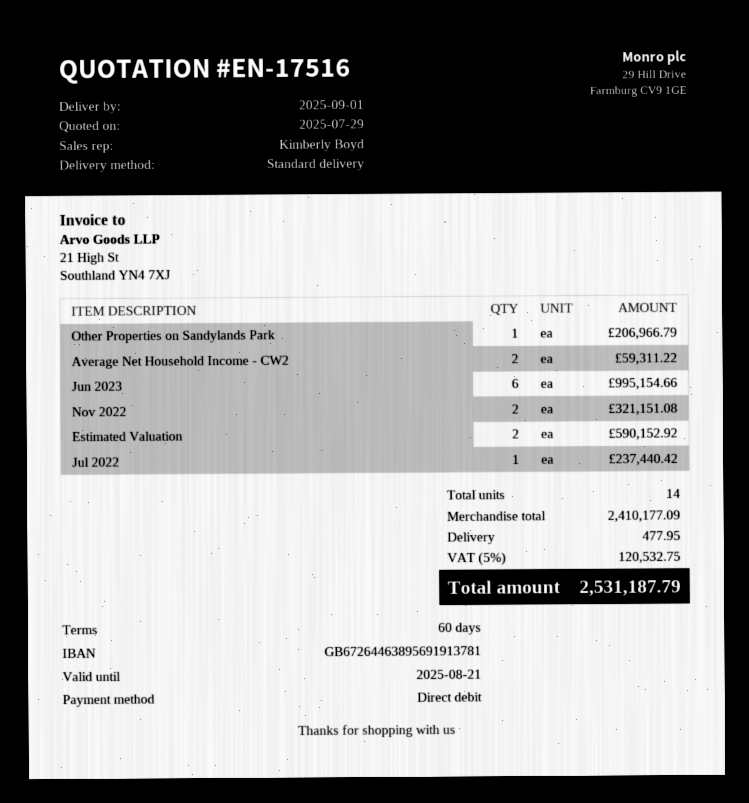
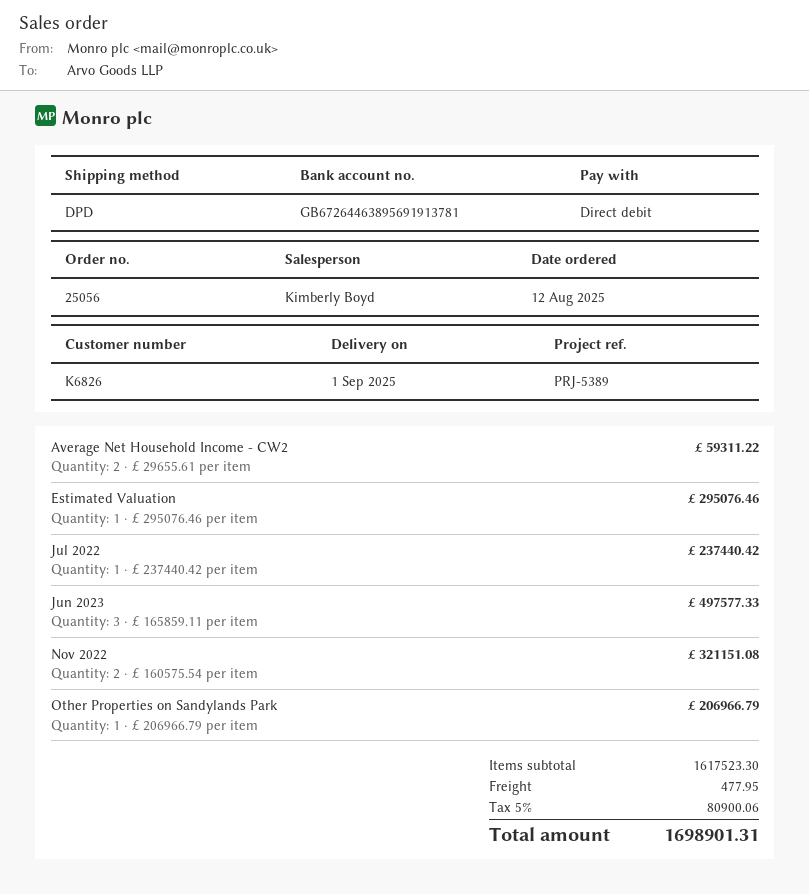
shipping method: standard -> DPD
Jun 2023: 6 for 995154.66 -> 3 for 497577.33
Estimated Valuation: 2 for 590152.92 -> 1 for 295076.46
subtotal: 2410177.09 -> 1617523.30
tax: 5% = 120532.75 -> 5% = 80900.06
total: 2531187.79 -> 1698901.31

